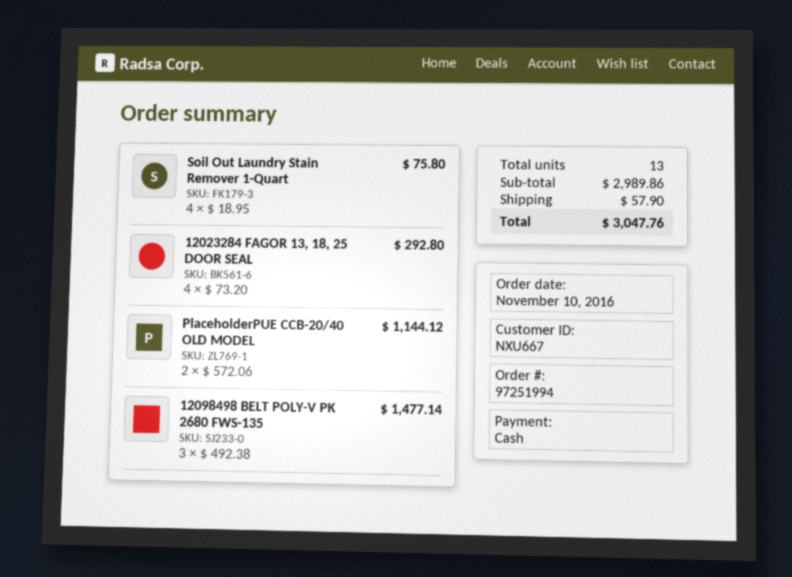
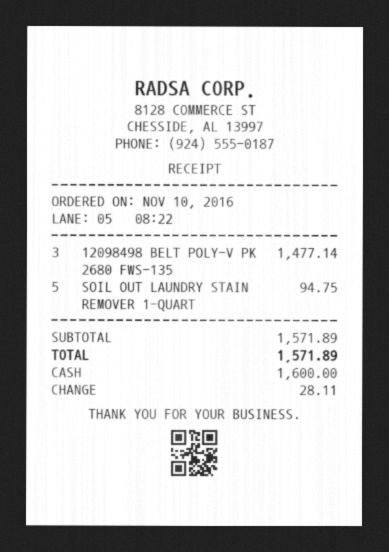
Soil Out Laundry Stain Remover 1-Quart: 4 for 75.80 -> 5 for 94.75
12023284 FAGOR 13, 18, 25 DOOR SEAL: 4 for 292.80 -> none
PlaceholderPUE CCB-20/40 OLD MODEL: 2 for 1144.12 -> none
subtotal: 2989.86 -> 1571.89
shipping: 57.90 -> none
total: 3047.76 -> 1571.89

